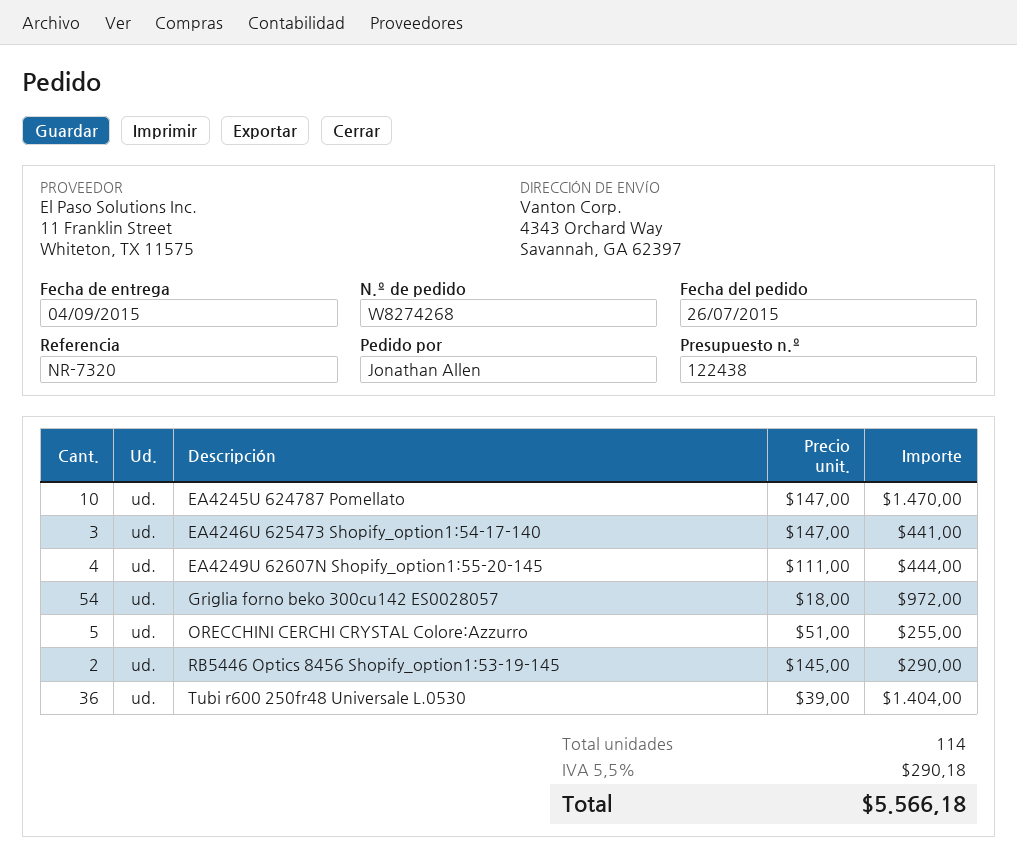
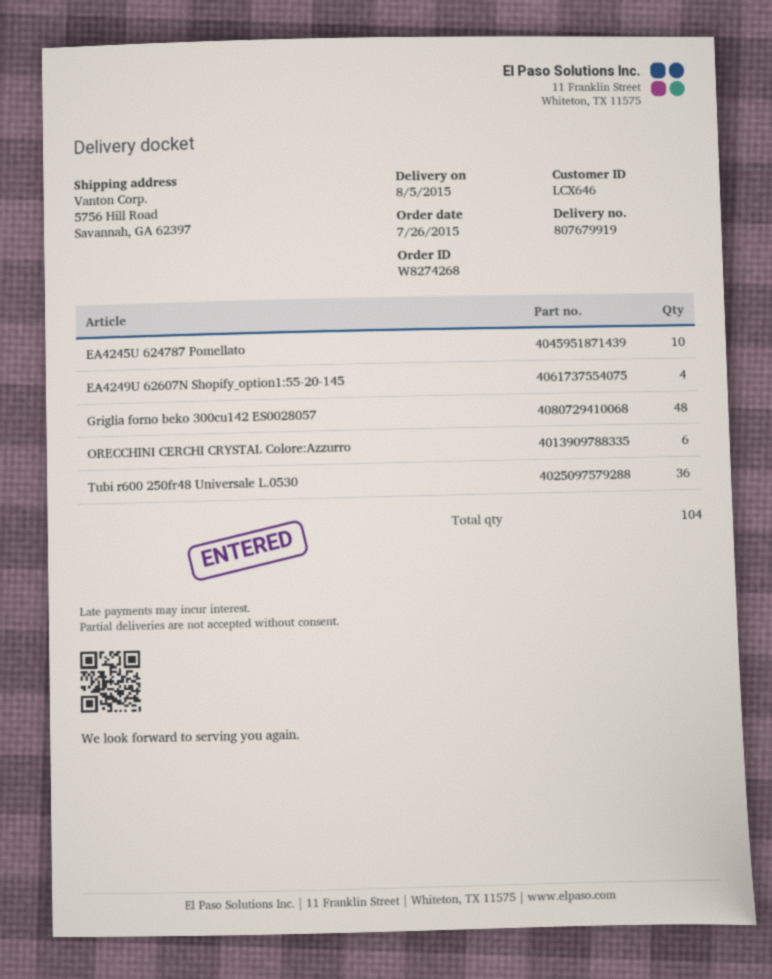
delivery date: 2015-09-04 -> 2015-08-05
ship to: 4343 Orchard Way, Savannah, GA 62397 -> 5756 Hill Road, Savannah, GA 62397
EA4246U 625473 Shopify_option1:54-17-140: 3 -> none
Griglia forno beko 300cu142 ES0028057: 54 -> 48
ORECCHINI CERCHI CRYSTAL Colore:Azzurro: 5 -> 6
RB5446 Optics 8456 Shopify_option1:53-19-145: 2 -> none
total quantity: 114 -> 104

